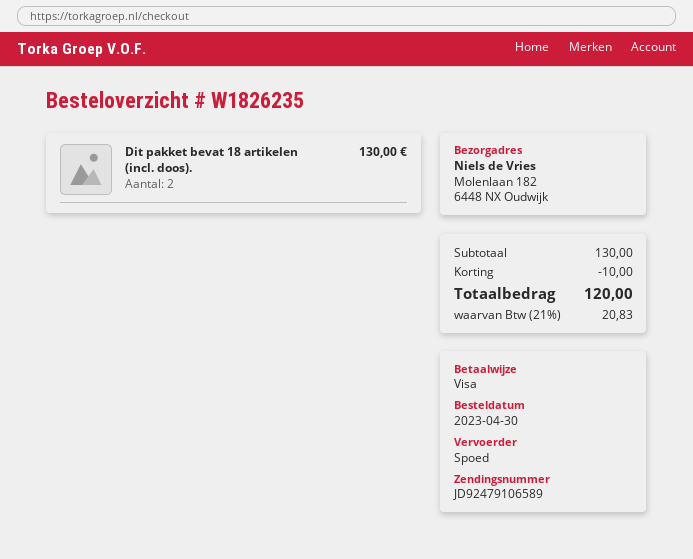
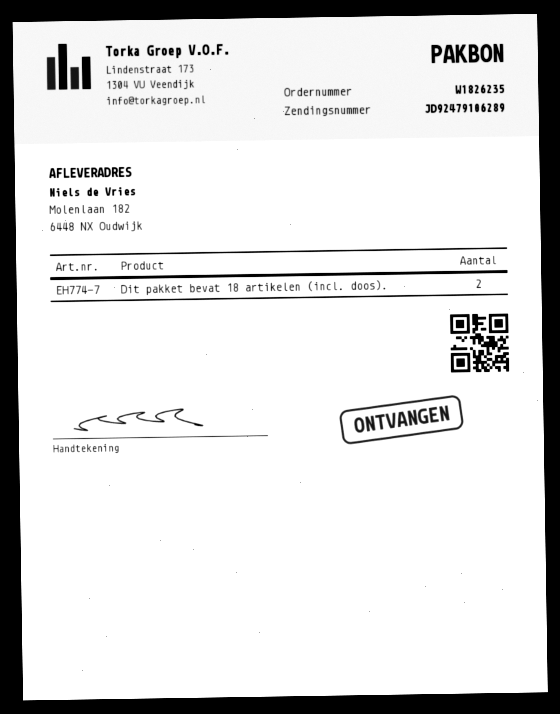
tracking number: JD92479106589 -> JD92479106289

